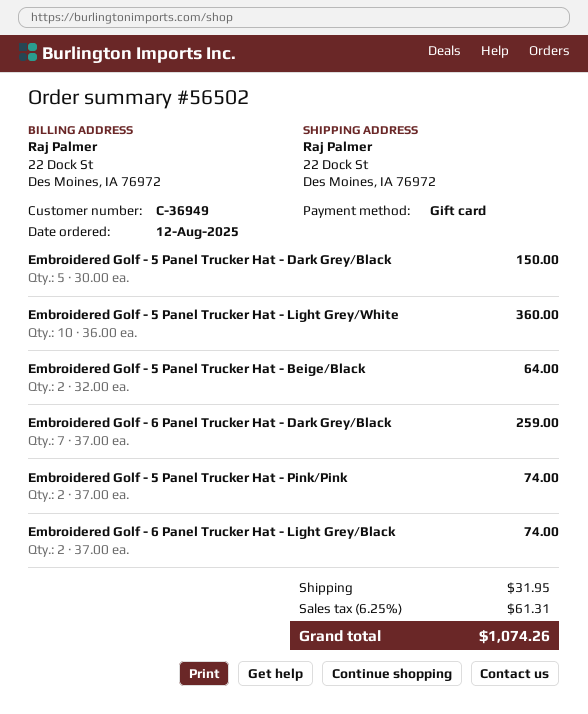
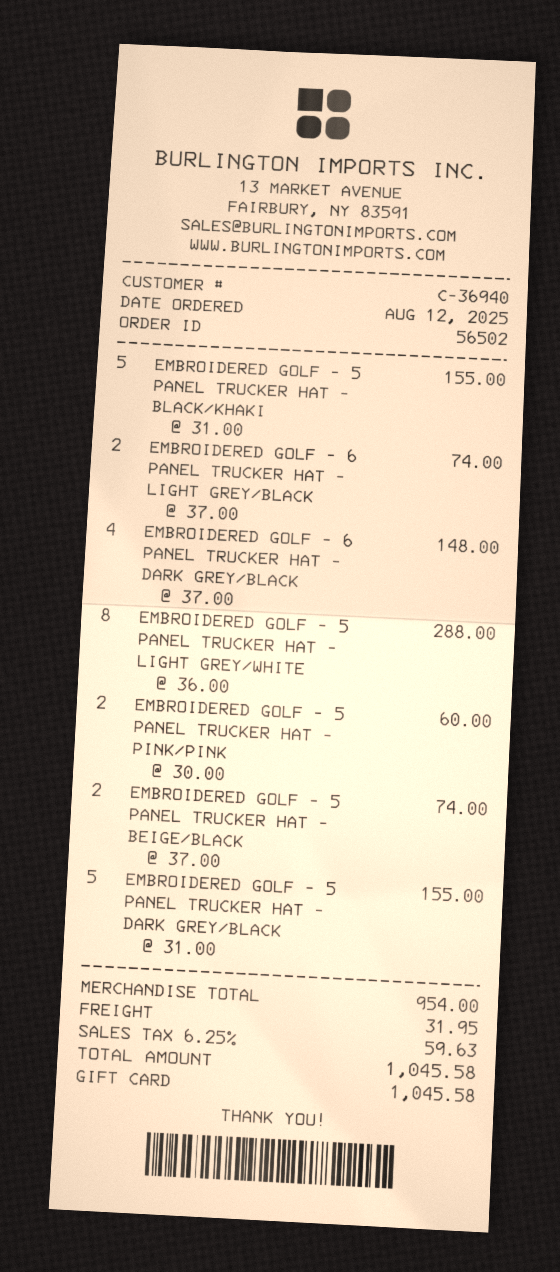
customer number: C-36949 -> C-36940
Embroidered Golf - 5 Panel Trucker Hat - Dark Grey/Black: 5 x 30.00 = 150.00 -> 5 x 31.00 = 155.00
Embroidered Golf - 5 Panel Trucker Hat - Light Grey/White: 10 x 36.00 = 360.00 -> 8 x 36.00 = 288.00
Embroidered Golf - 5 Panel Trucker Hat - Beige/Black: 2 x 32.00 = 64.00 -> 2 x 37.00 = 74.00
Embroidered Golf - 6 Panel Trucker Hat - Dark Grey/Black: 7 x 37.00 = 259.00 -> 4 x 37.00 = 148.00
Embroidered Golf - 5 Panel Trucker Hat - Pink/Pink: 2 x 37.00 = 74.00 -> 2 x 30.00 = 60.00
EMBROIDERED GOLF - 5 PANEL TRUCKER HAT - BLACK/KHAKI: none -> 5 x 31.00 = 155.00
tax: 6.25% = 61.31 -> 6.25% = 59.63
total: 1074.26 -> 1045.58

